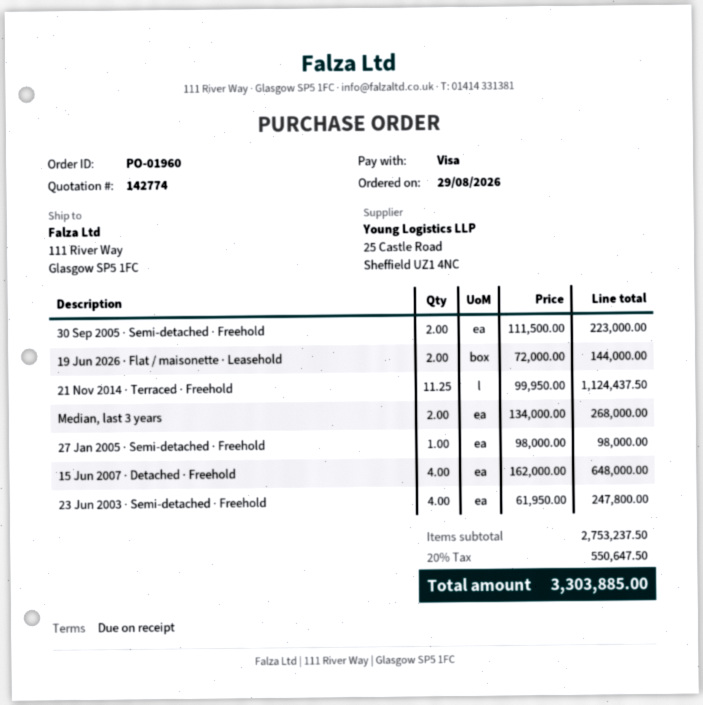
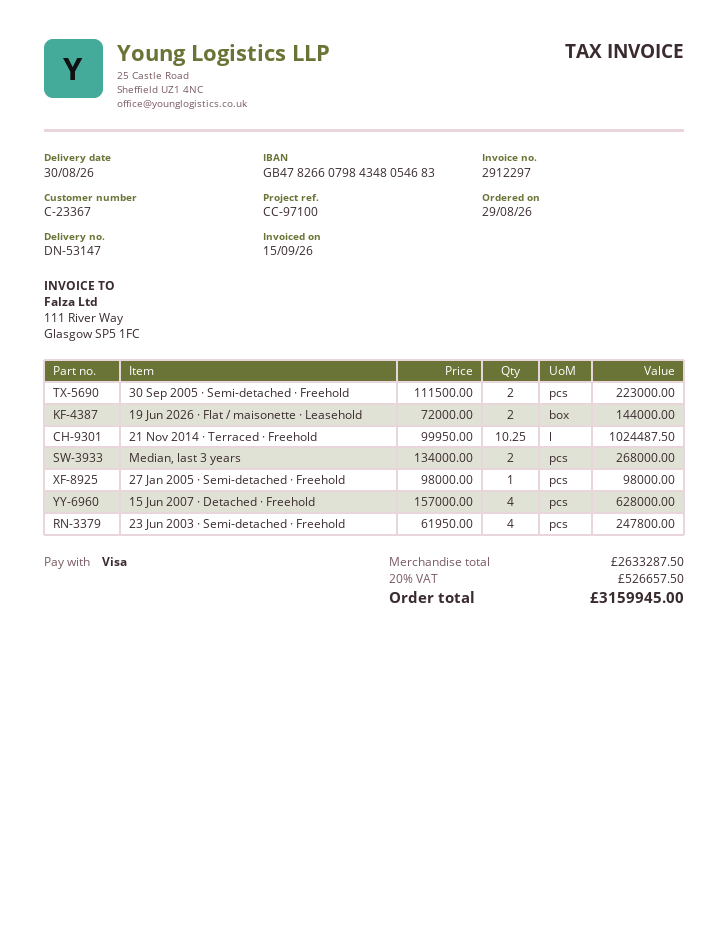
21 Nov 2014 · Terraced · Freehold: 11.25 x 99950.00 = 1124437.50 -> 10.25 x 99950.00 = 1024487.50
15 Jun 2007 · Detached · Freehold: 4 x 162000.00 = 648000.00 -> 4 x 157000.00 = 628000.00
subtotal: 2753237.50 -> 2633287.50
tax: 20% = 550647.50 -> 20% = 526657.50
total: 3303885.00 -> 3159945.00

